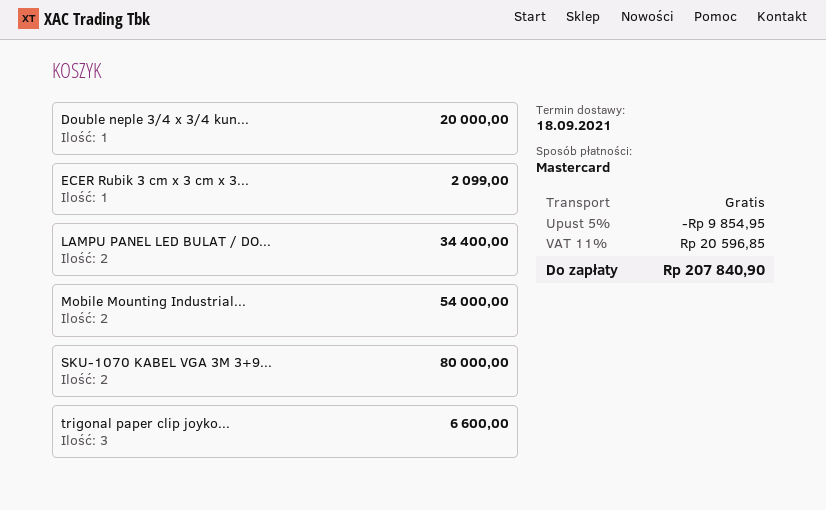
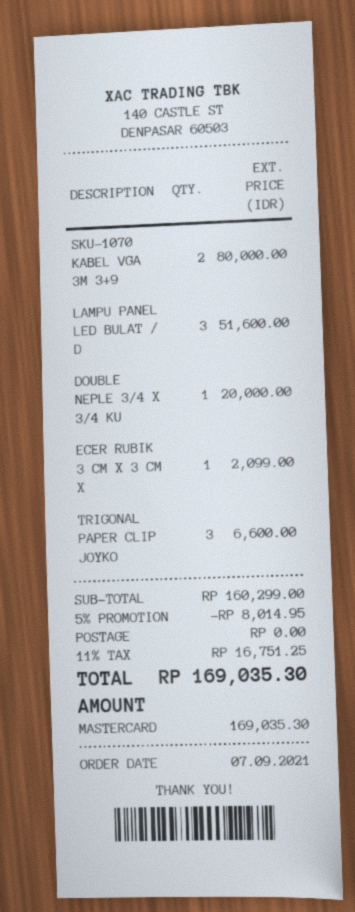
LAMPU PANEL LED BULAT / DO...: 2 for 34400.00 -> 3 for 51600.00
Mobile Mounting Industrial...: 2 for 54000.00 -> none
discount: 5% = 9854.95 -> 5% = 8014.95
tax: 11% = 20596.85 -> 11% = 16751.25
total: 207840.90 -> 169035.30

